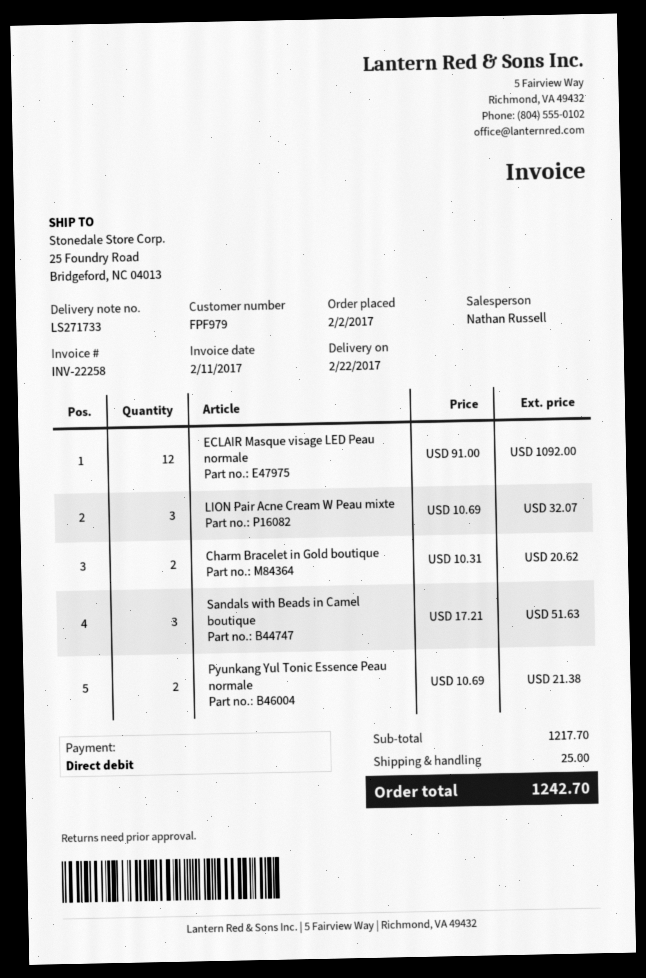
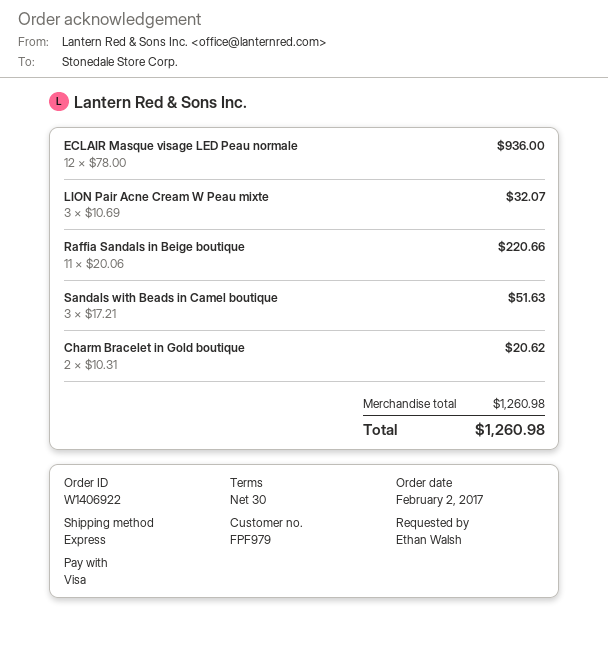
payment method: direct debit -> Visa
ECLAIR Masque visage LED Peau normale: 12 x 91.00 = 1092.00 -> 12 x 78.00 = 936.00
Pyunkang Yul Tonic Essence Peau normale: 2 x 10.69 = 21.38 -> none
Raffia Sandals in Beige boutique: none -> 11 x 20.06 = 220.66
subtotal: 1217.70 -> 1260.98
shipping: 25.00 -> none
total: 1242.70 -> 1260.98

